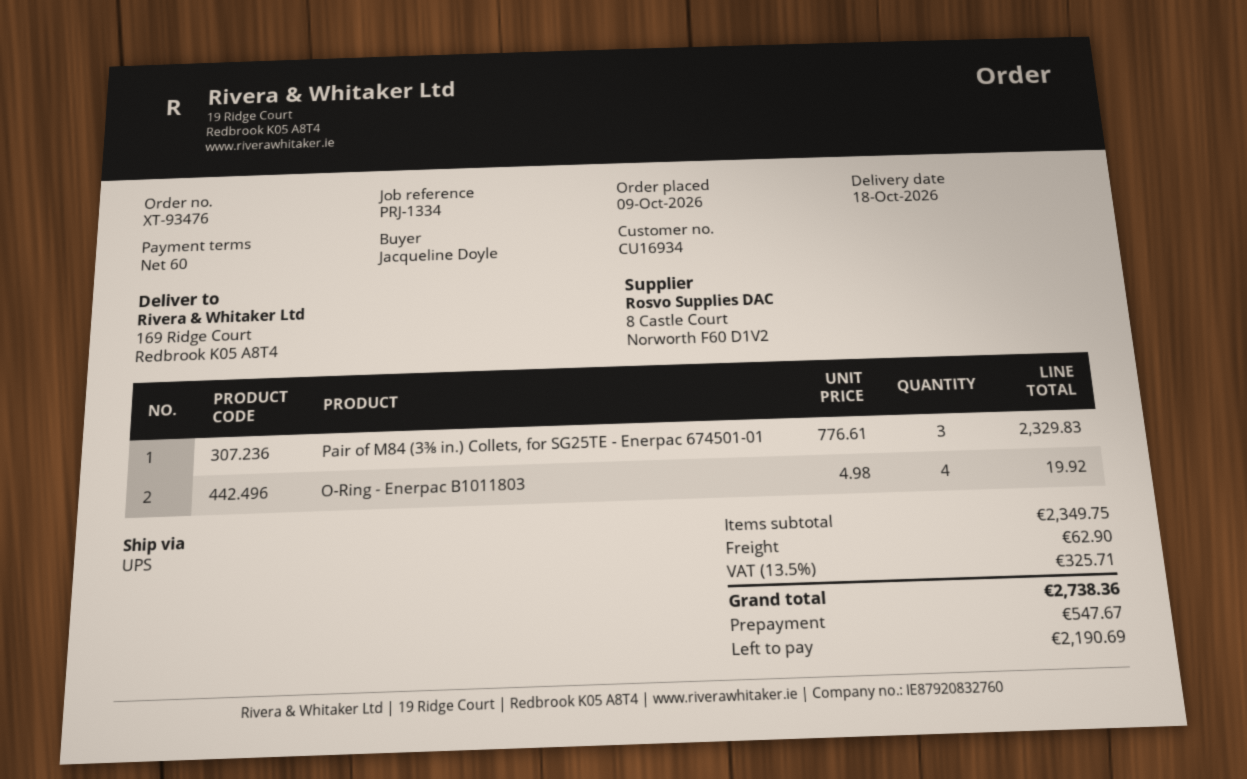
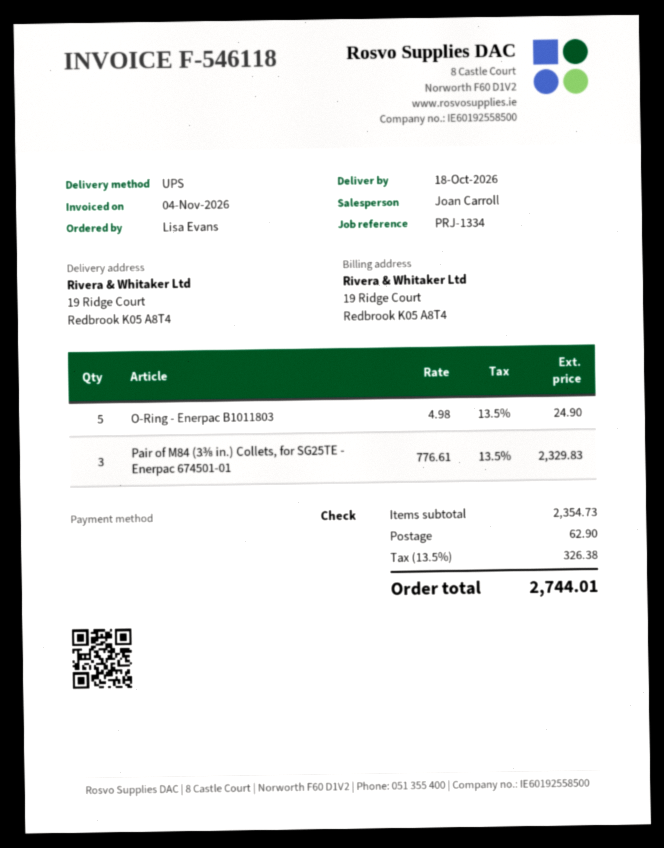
ordered by: Jacqueline Doyle -> Lisa Evans
ship to: 169 Ridge Court, Redbrook K05 A8T4 -> 19 Ridge Court, Redbrook K05 A8T4
O-Ring - Enerpac B1011803: 4 x 4.98 = 19.92 -> 5 x 4.98 = 24.90
subtotal: 2349.75 -> 2354.73
tax: 13.5% = 325.71 -> 13.5% = 326.38
total: 2738.36 -> 2744.01

